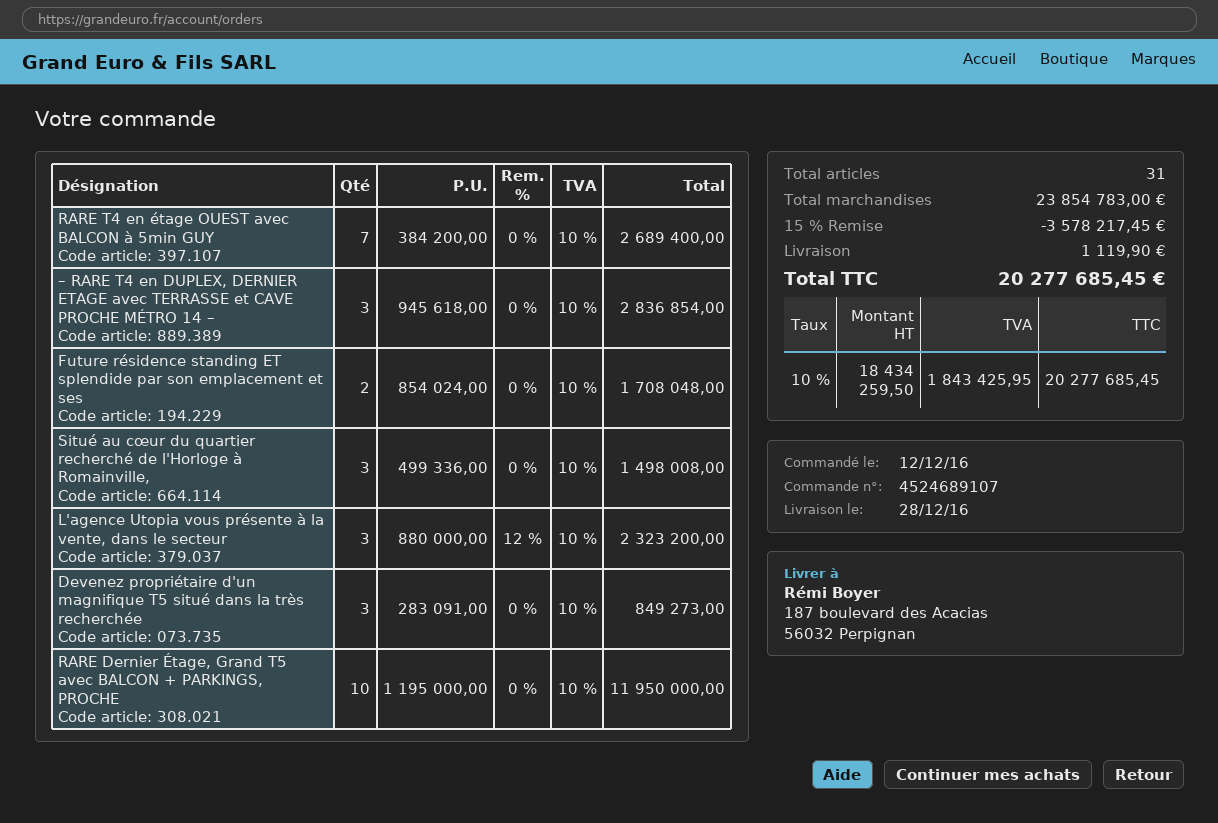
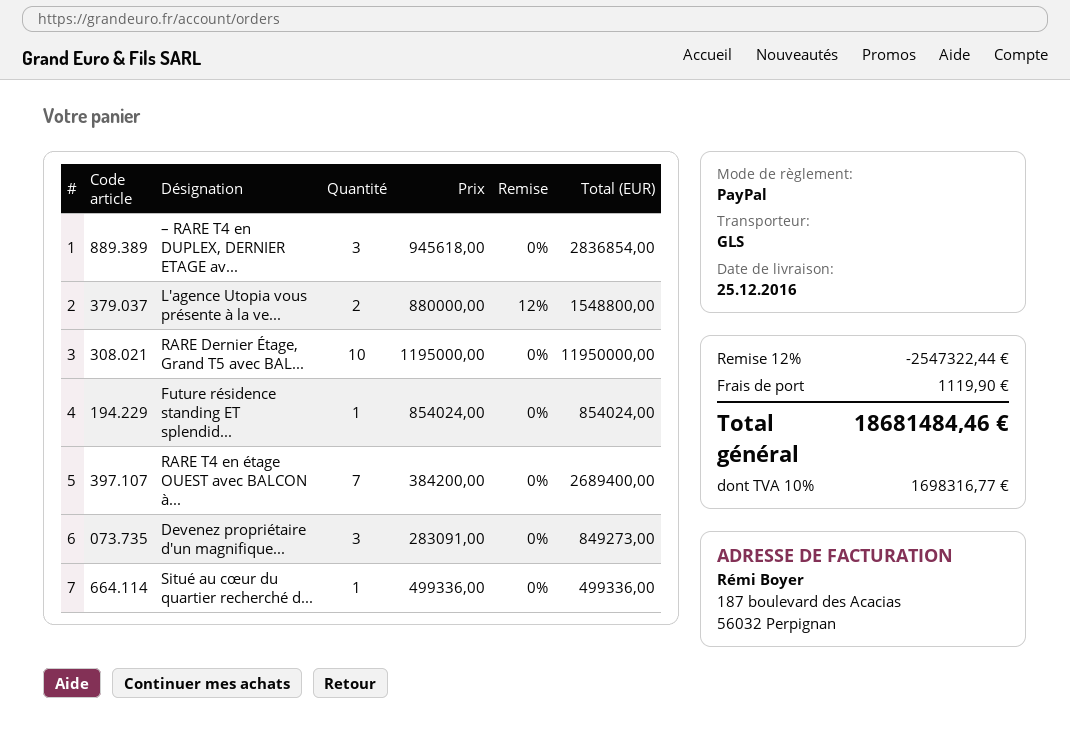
delivery date: 2016-12-28 -> 2016-12-25
Future résidence standing ET splendide par son emplacement et ses: 2 x 854024.00 = 1708048.00 -> 1 x 854024.00 = 854024.00
Situé au cœur du quartier recherché de l'Horloge à Romainville,: 3 x 499336.00 = 1498008.00 -> 1 x 499336.00 = 499336.00
L'agence Utopia vous présente à la vente, dans le secteur: 3 x 880000.00 - 12% = 2323200.00 -> 2 x 880000.00 - 12% = 1548800.00
discount: 15% = 3578217.45 -> 12% = 2547322.44
tax: 10% = 1843425.95 -> 10% = 1698316.77
total: 20277685.45 -> 18681484.46

